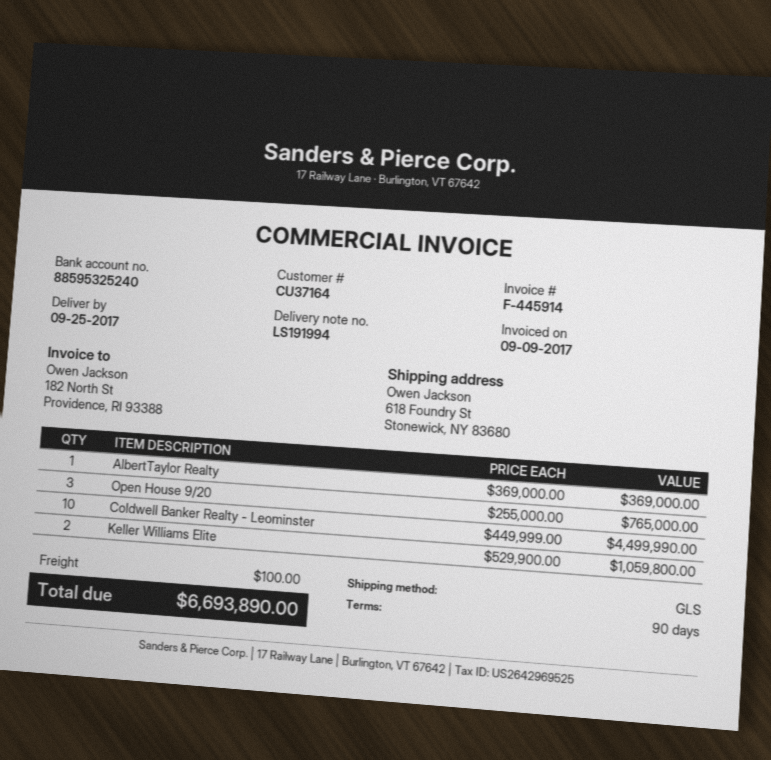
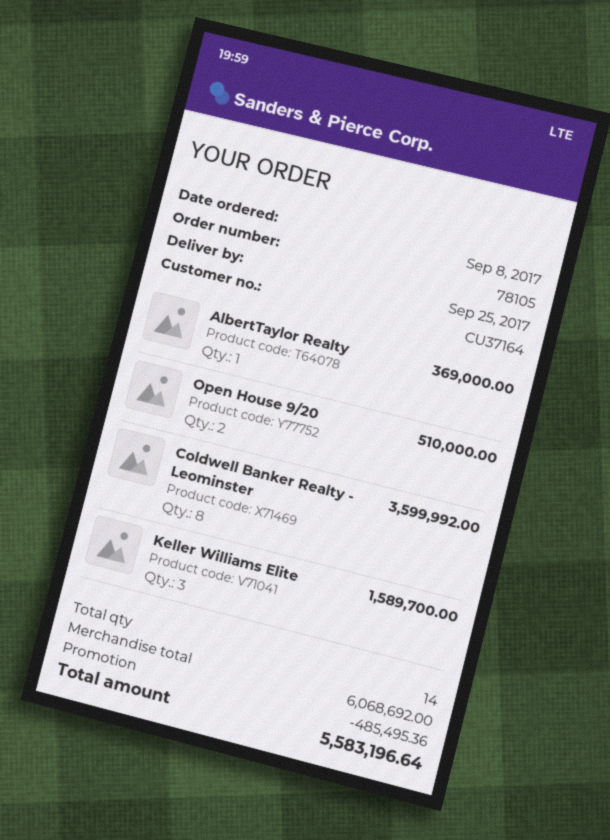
Open House 9/20: 3 for 765000.00 -> 2 for 510000.00
Coldwell Banker Realty - Leominster: 10 for 4499990.00 -> 8 for 3599992.00
Keller Williams Elite: 2 for 1059800.00 -> 3 for 1589700.00
discount: none -> 485495.36
shipping: 100.00 -> none
total: 6693890.00 -> 5583196.64

